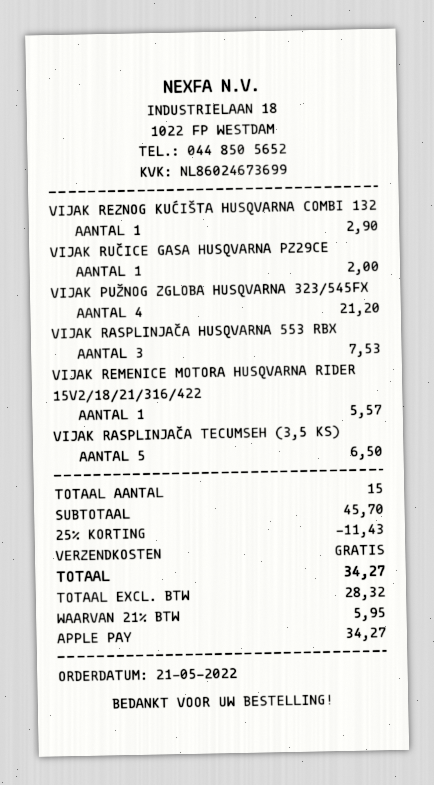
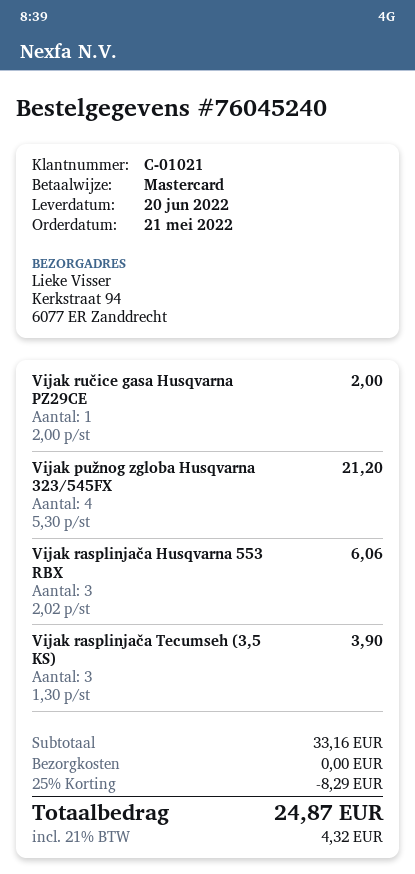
payment method: Apple Pay -> Mastercard
VIJAK REZNOG KUĆIŠTA HUSQVARNA COMBI 132: 1 for 2.90 -> none
VIJAK RASPLINJAČA HUSQVARNA 553 RBX: 3 for 7.53 -> 3 for 6.06
VIJAK REMENICE MOTORA HUSQVARNA RIDER 15V2/18/21/316/422: 1 for 5.57 -> none
VIJAK RASPLINJAČA TECUMSEH (3,5 KS): 5 for 6.50 -> 3 for 3.90
subtotal: 45.70 -> 33.16
discount: 25% = 11.43 -> 25% = 8.29
tax: 21% = 5.95 -> 21% = 4.32
total: 34.27 -> 24.87

